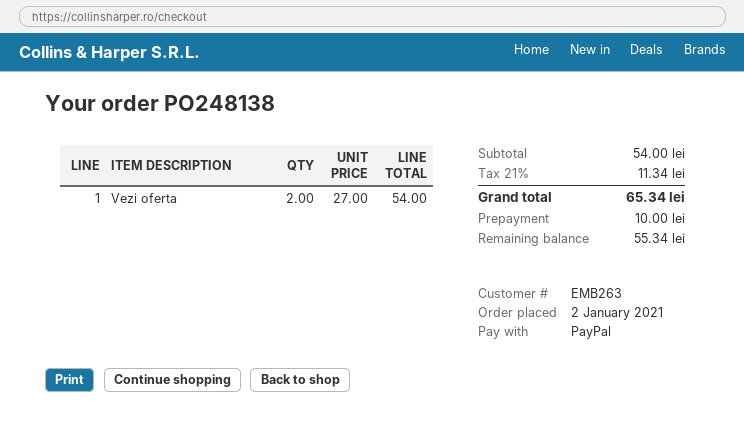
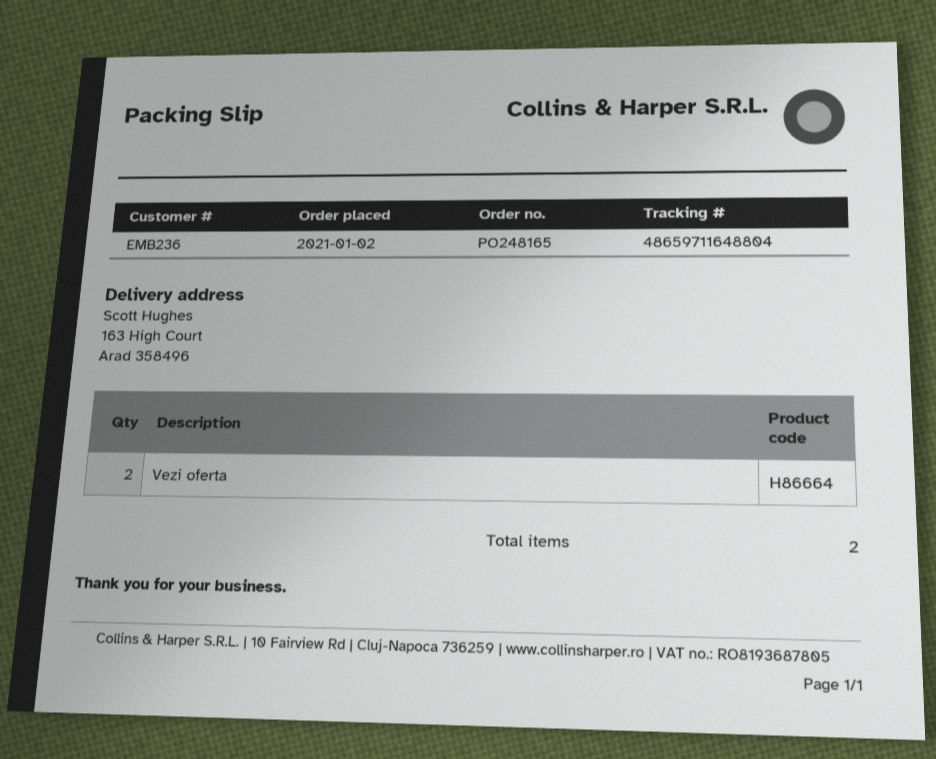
order number: PO248138 -> PO248165
customer number: EMB263 -> EMB236

